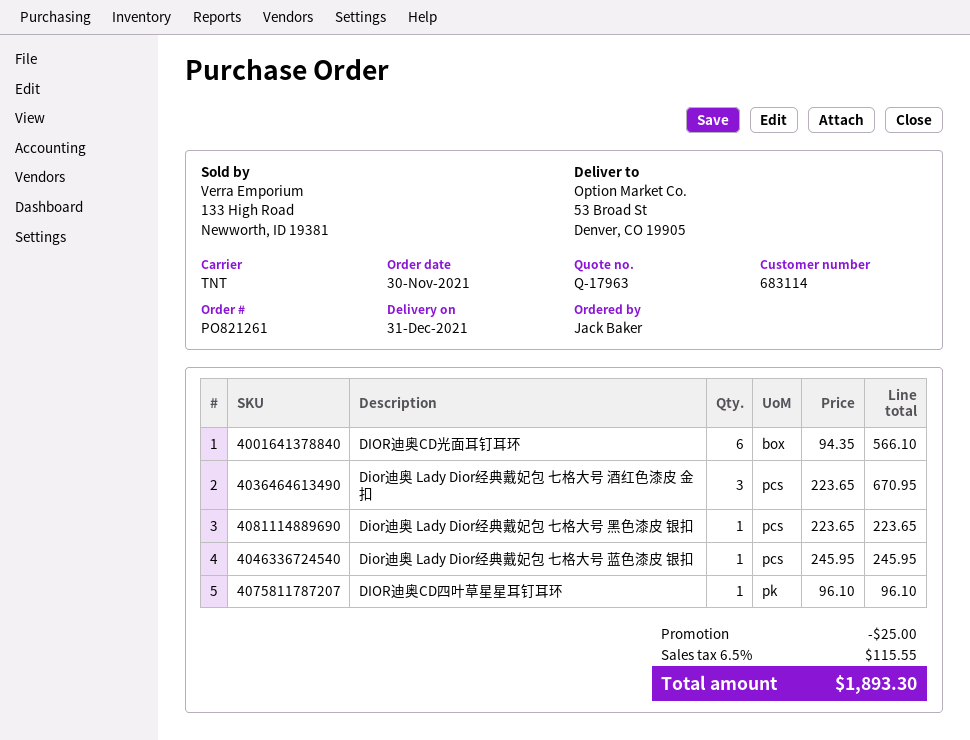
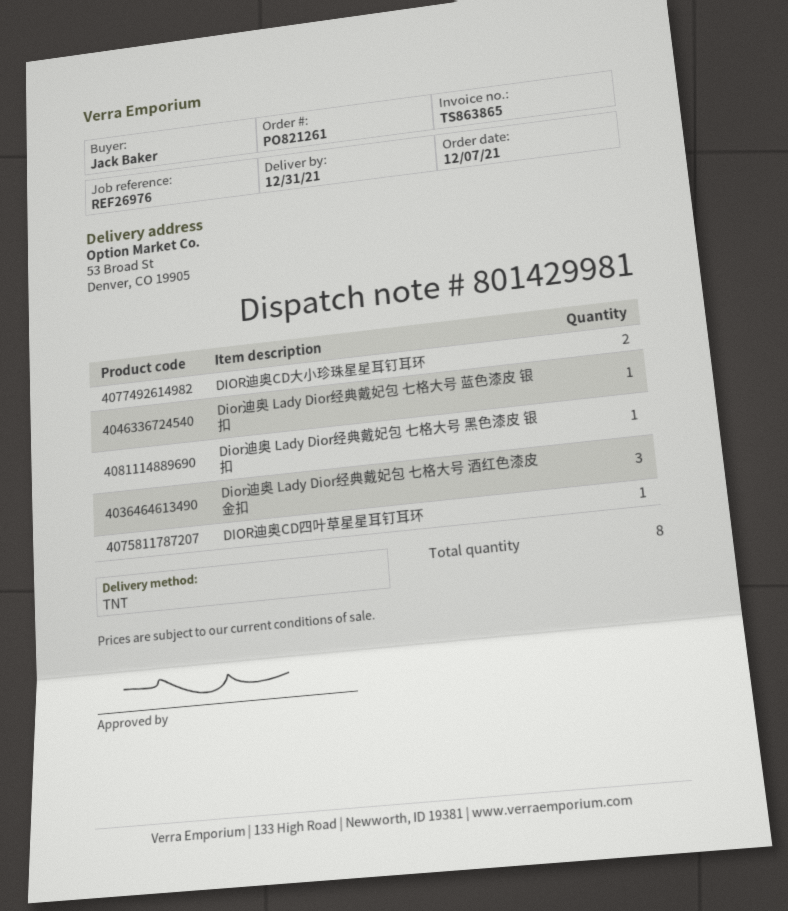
order date: 2021-11-30 -> 2021-12-07
DIOR迪奥CD光面耳钉耳环: 6 -> none
DIOR迪奥CD大小珍珠星星耳钉耳环: none -> 2

